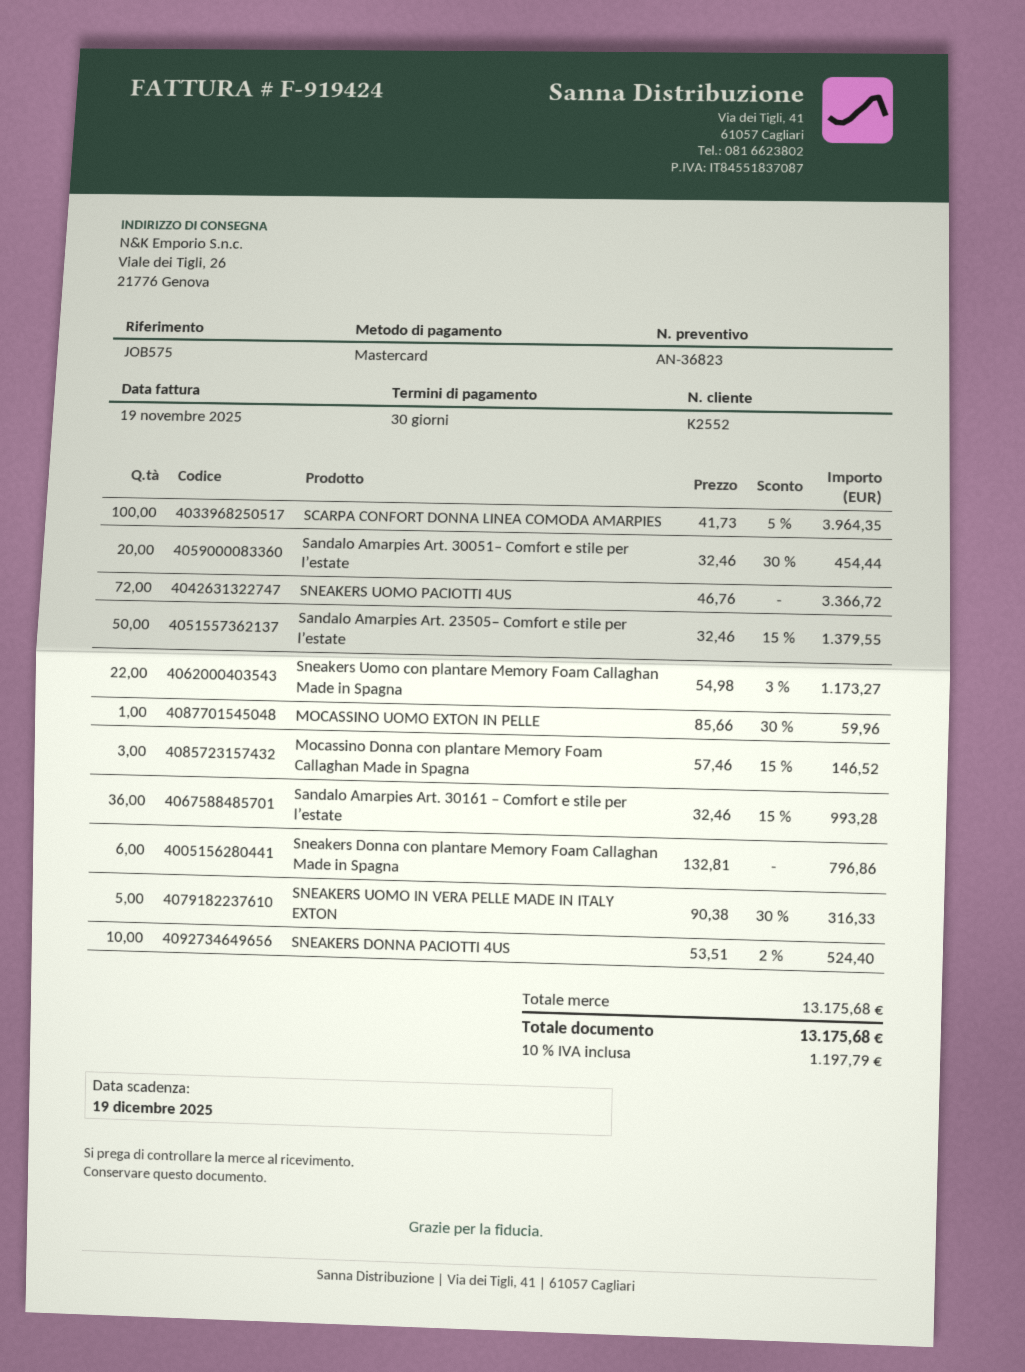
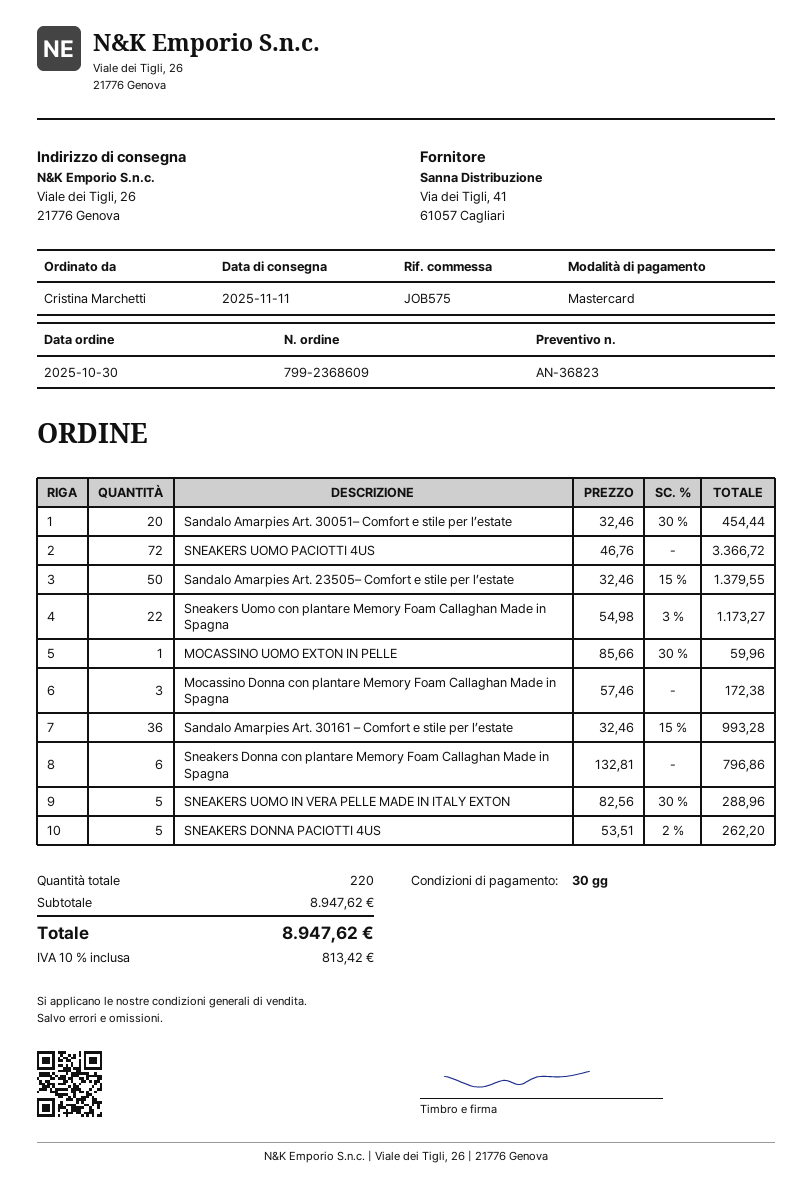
SCARPA CONFORT DONNA LINEA COMODA AMARPIES: 100 x 41.73 - 5% = 3964.35 -> none
Mocassino Donna con plantare Memory Foam Callaghan Made in Spagna: 3 x 57.46 - 15% = 146.52 -> 3 x 57.46 = 172.38
SNEAKERS UOMO IN VERA PELLE MADE IN ITALY EXTON: 5 x 90.38 - 30% = 316.33 -> 5 x 82.56 - 30% = 288.96
SNEAKERS DONNA PACIOTTI 4US: 10 x 53.51 - 2% = 524.40 -> 5 x 53.51 - 2% = 262.20
subtotal: 13175.68 -> 8947.62
tax: 10% = 1197.79 -> 10% = 813.42
total: 13175.68 -> 8947.62

